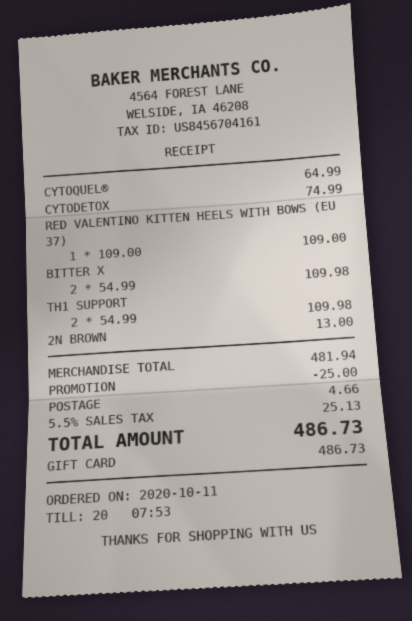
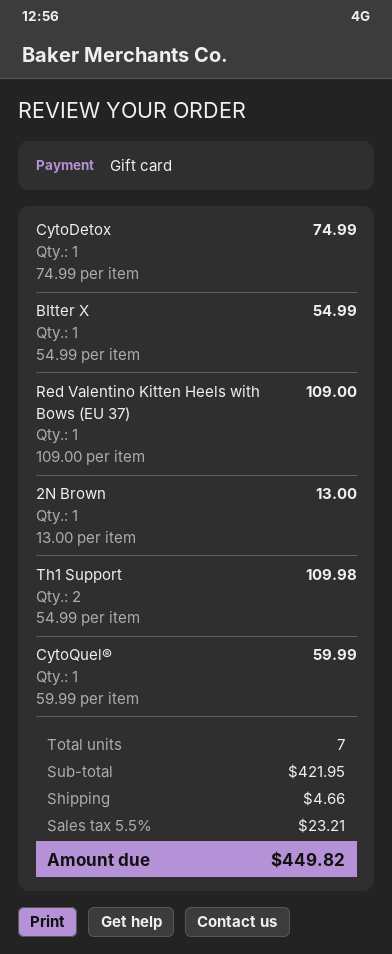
CYTOQUEL®: 1 x 64.99 = 64.99 -> 1 x 59.99 = 59.99
BITTER X: 2 x 54.99 = 109.98 -> 1 x 54.99 = 54.99
subtotal: 481.94 -> 421.95
discount: 25.00 -> none
tax: 5.5% = 25.13 -> 5.5% = 23.21
total: 486.73 -> 449.82

